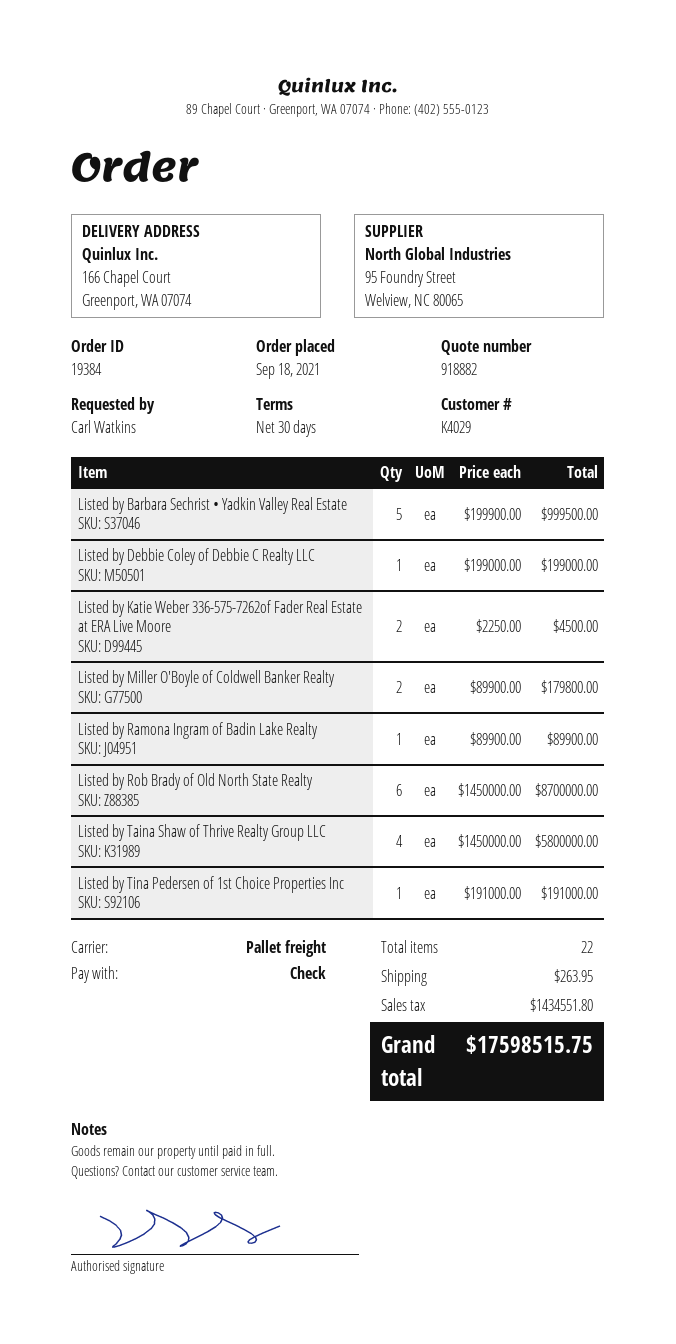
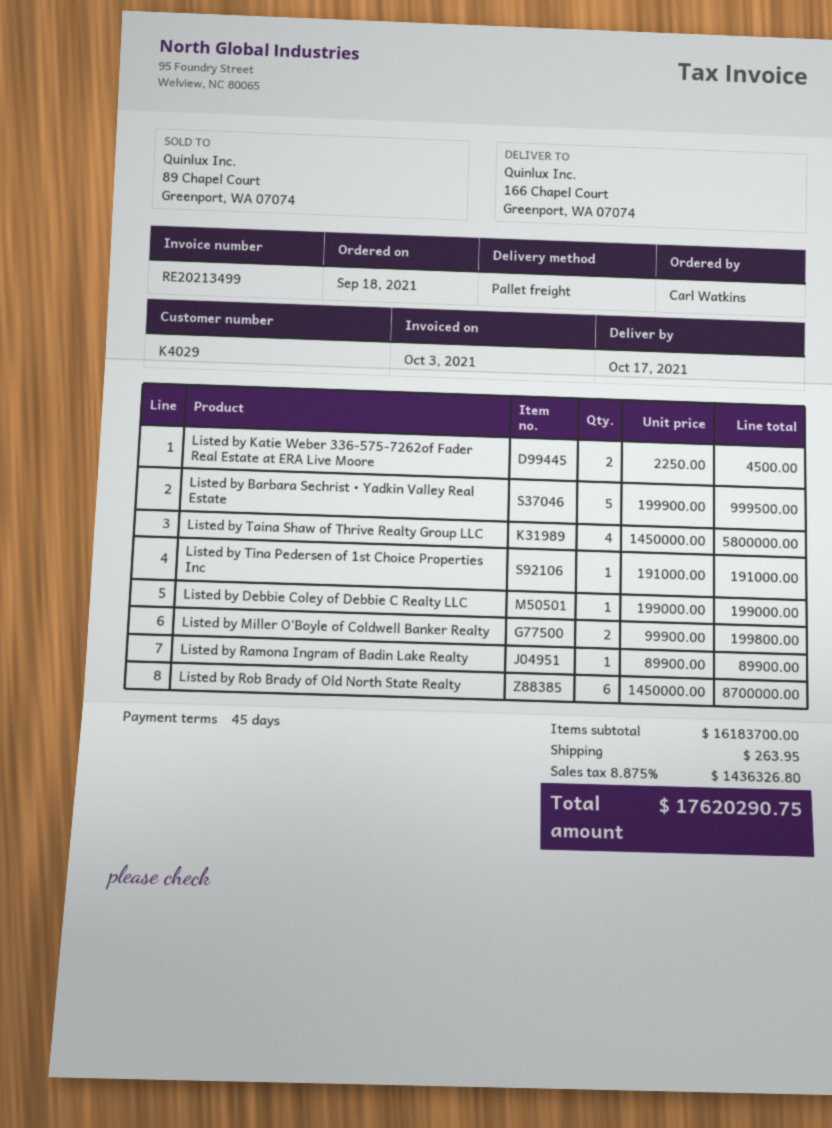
payment terms: 30 days -> 45 days
Listed by Miller O'Boyle of Coldwell Banker Realty: 2 x 89900.00 = 179800.00 -> 2 x 99900.00 = 199800.00
tax: 1434551.80 -> 1436326.80
total: 17598515.75 -> 17620290.75

